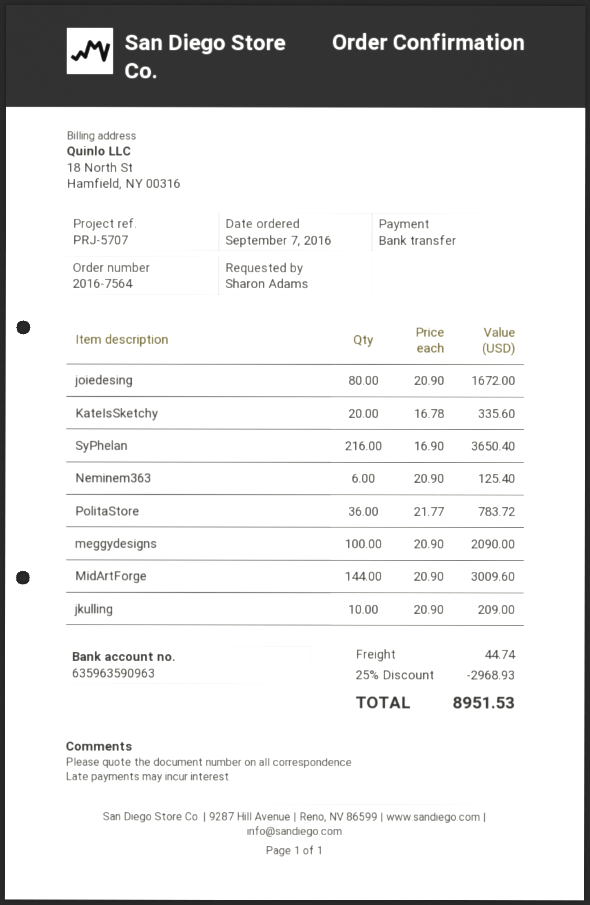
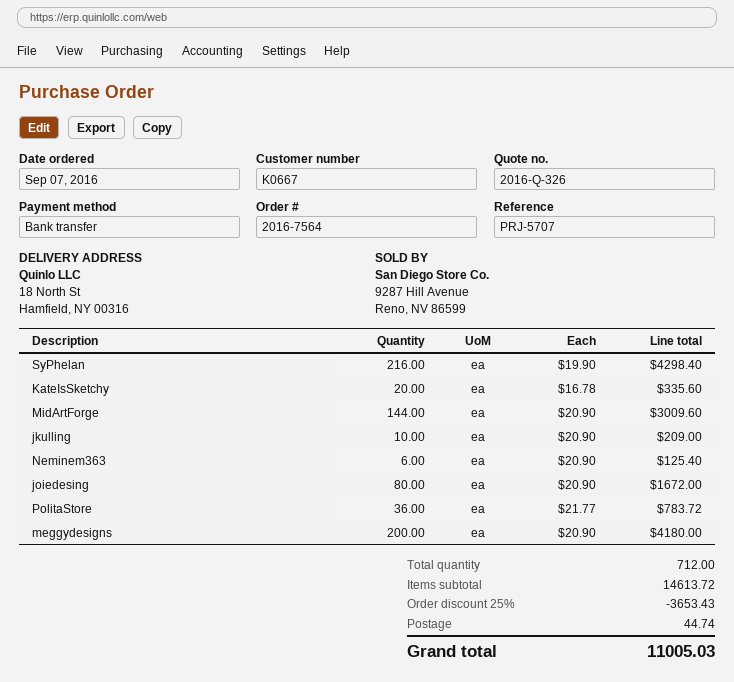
SyPhelan: 216 x 16.90 = 3650.40 -> 216 x 19.90 = 4298.40
meggydesigns: 100 x 20.90 = 2090.00 -> 200 x 20.90 = 4180.00
discount: 25% = 2968.93 -> 25% = 3653.43
total: 8951.53 -> 11005.03

